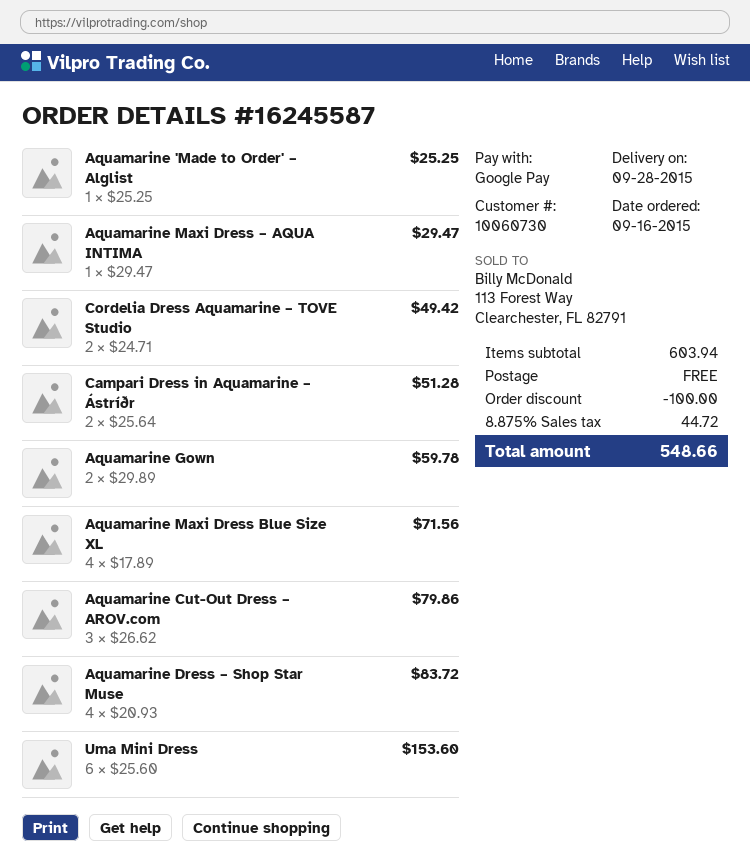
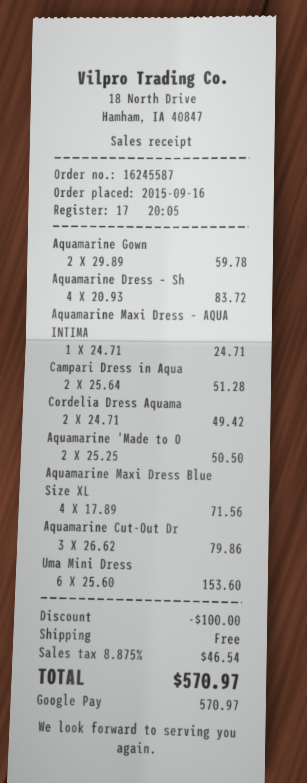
Aquamarine 'Made to Order' – Alglist: 1 x 25.25 = 25.25 -> 2 x 25.25 = 50.50
Aquamarine Maxi Dress – AQUA INTIMA: 1 x 29.47 = 29.47 -> 1 x 24.71 = 24.71
tax: 8.875% = 44.72 -> 8.875% = 46.54
total: 548.66 -> 570.97

